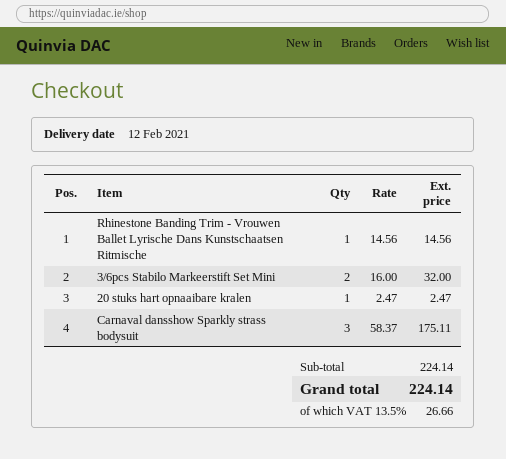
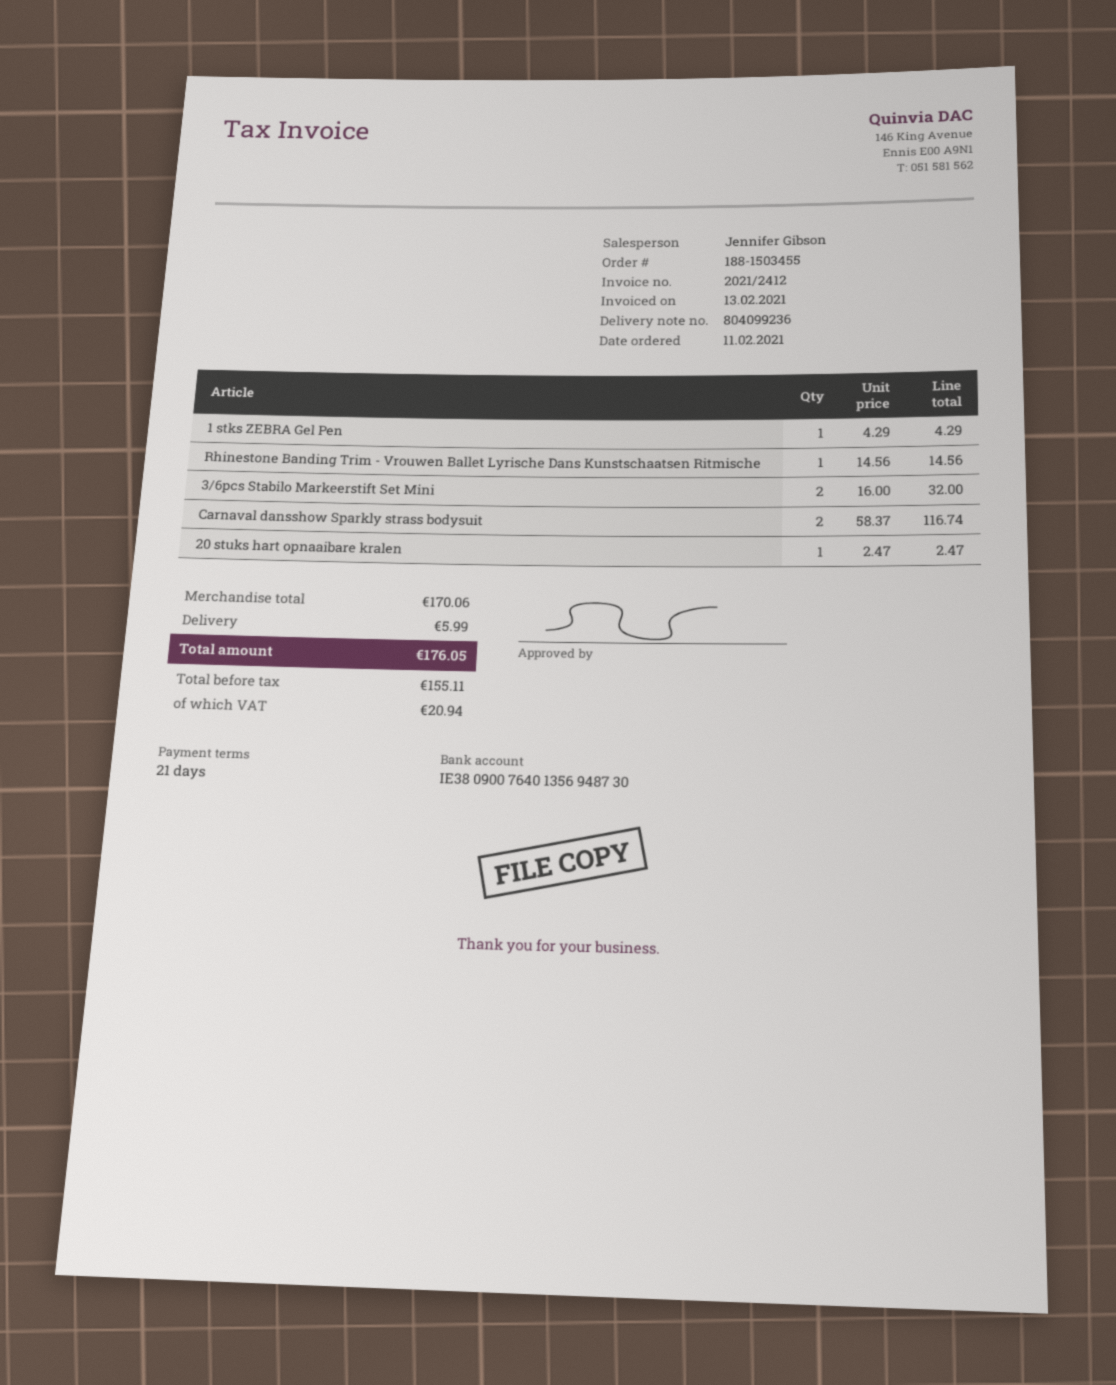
Carnaval dansshow Sparkly strass bodysuit: 3 x 58.37 = 175.11 -> 2 x 58.37 = 116.74
1 stks ZEBRA Gel Pen: none -> 1 x 4.29 = 4.29
subtotal: 224.14 -> 170.06
shipping: none -> 5.99
tax: 26.66 -> 20.94
total: 224.14 -> 176.05

